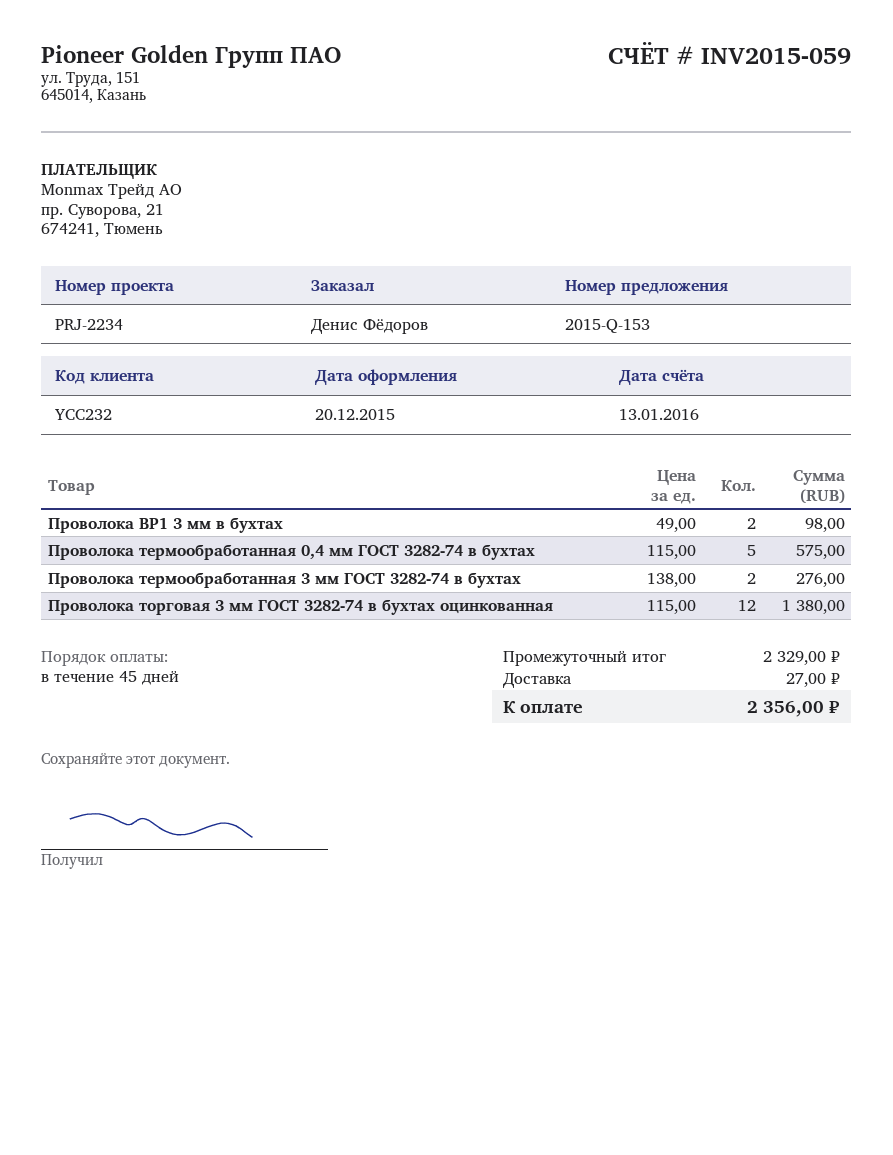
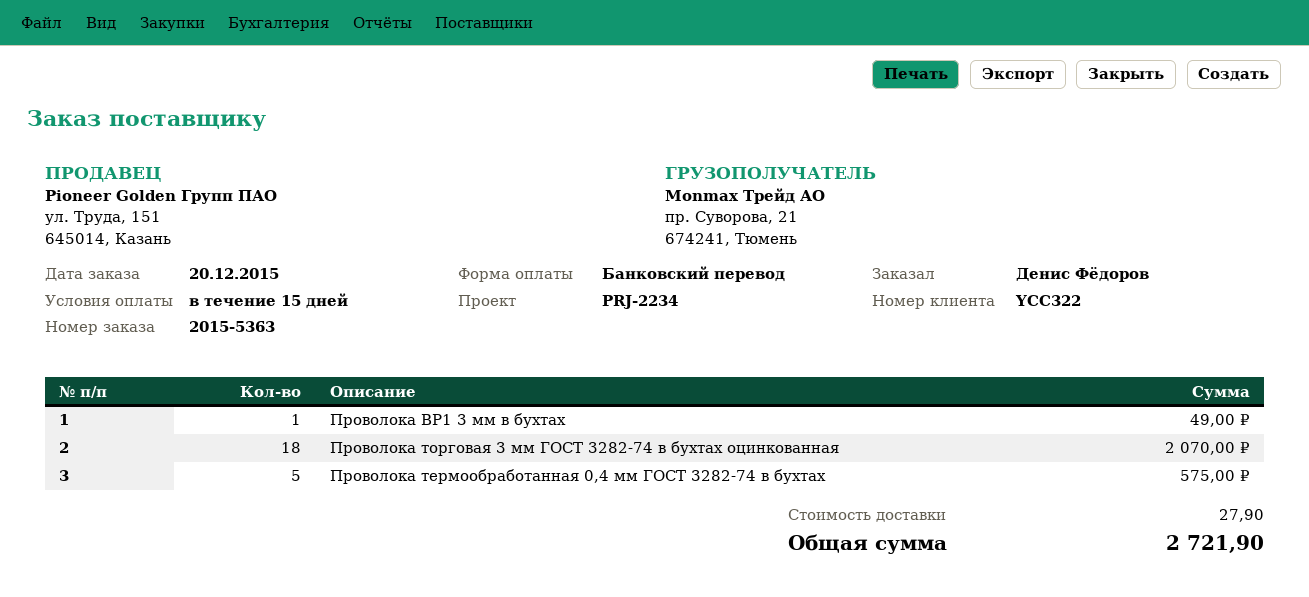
payment terms: 45 days -> 15 days
customer number: YCC232 -> YCC322
Проволока ВР1 3 мм в бухтах: 2 for 98.00 -> 1 for 49.00
Проволока термообработанная 3 мм ГОСТ 3282-74 в бухтах: 2 for 276.00 -> none
Проволока торговая 3 мм ГОСТ 3282-74 в бухтах оцинкованная: 12 for 1380.00 -> 18 for 2070.00
shipping: 27.00 -> 27.90
total: 2356.00 -> 2721.90

